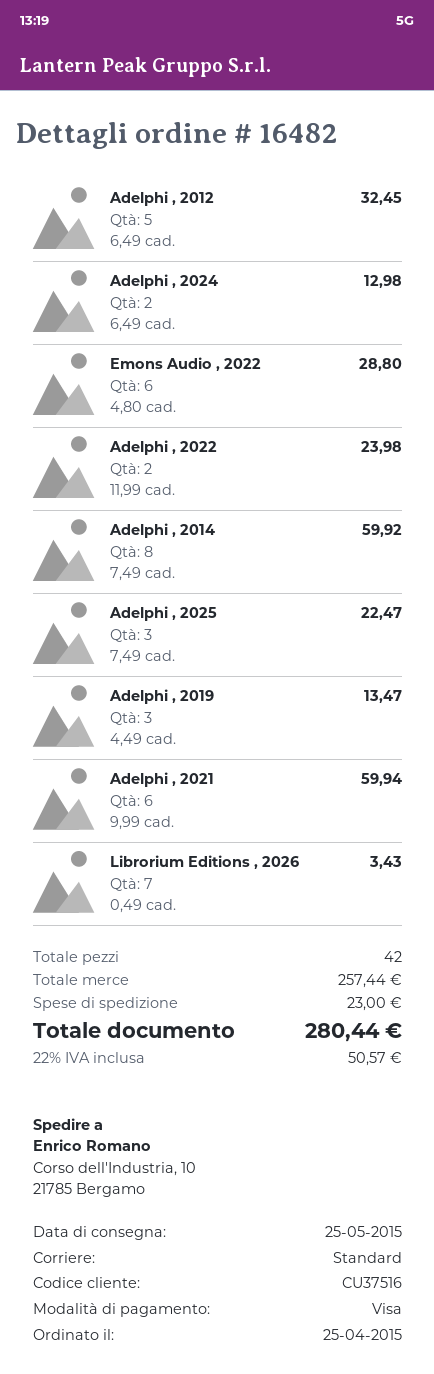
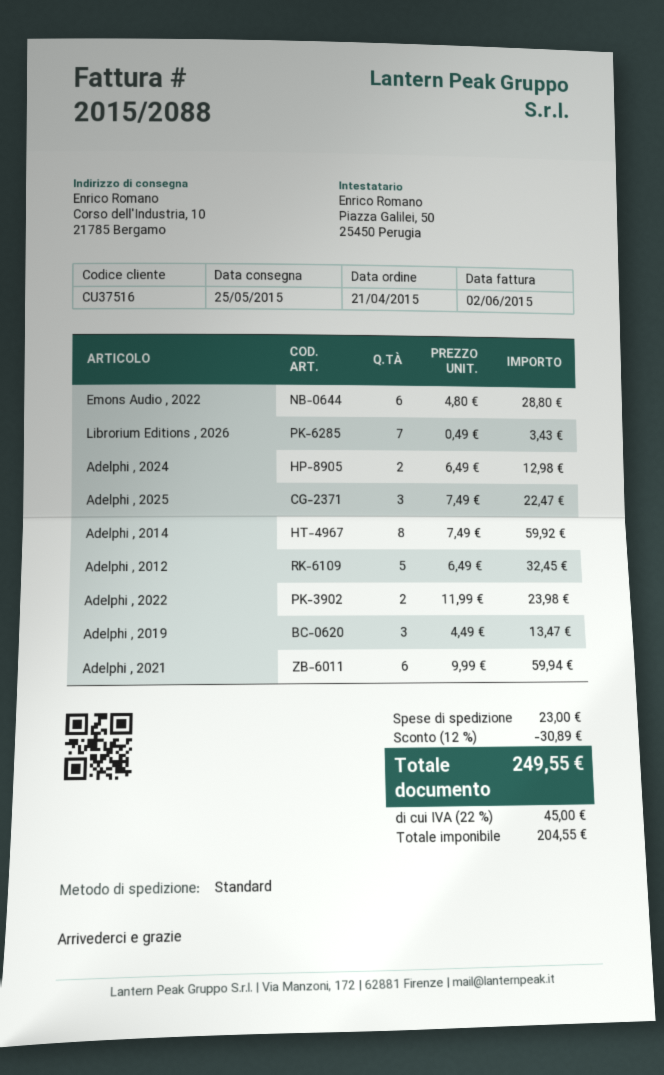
order date: 2015-04-25 -> 2015-04-21
discount: none -> 12% = 30.89
tax: 22% = 50.57 -> 22% = 45.00
total: 280.44 -> 249.55

